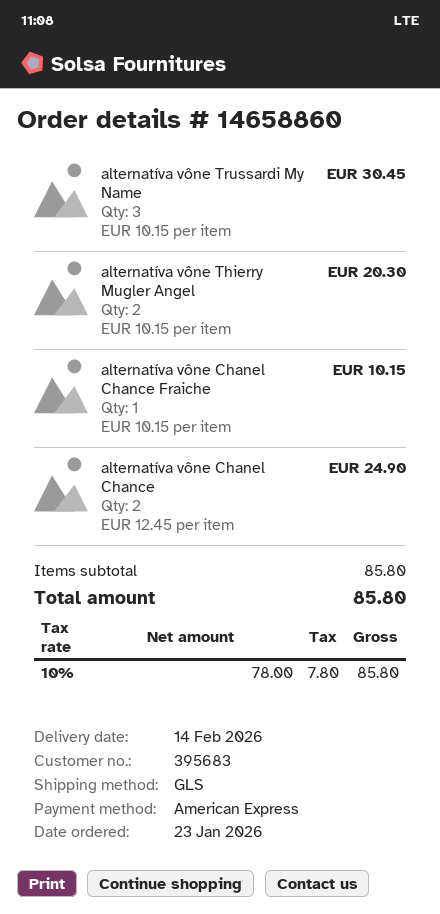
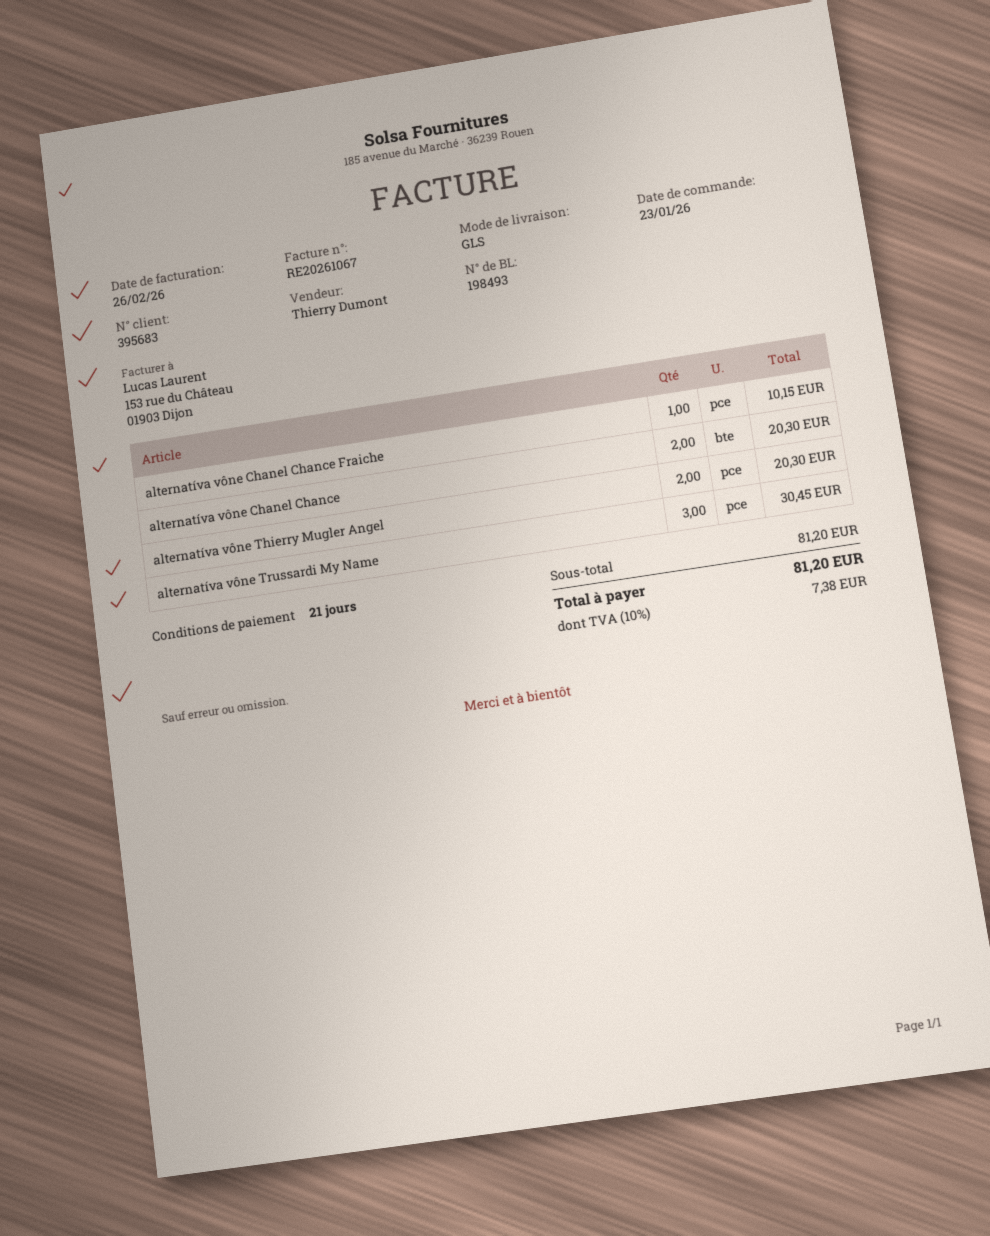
alternatíva vône Chanel Chance: 2 for 24.90 -> 2 for 20.30
subtotal: 85.80 -> 81.20
tax: 10% = 7.80 -> 10% = 7.38
total: 85.80 -> 81.20

